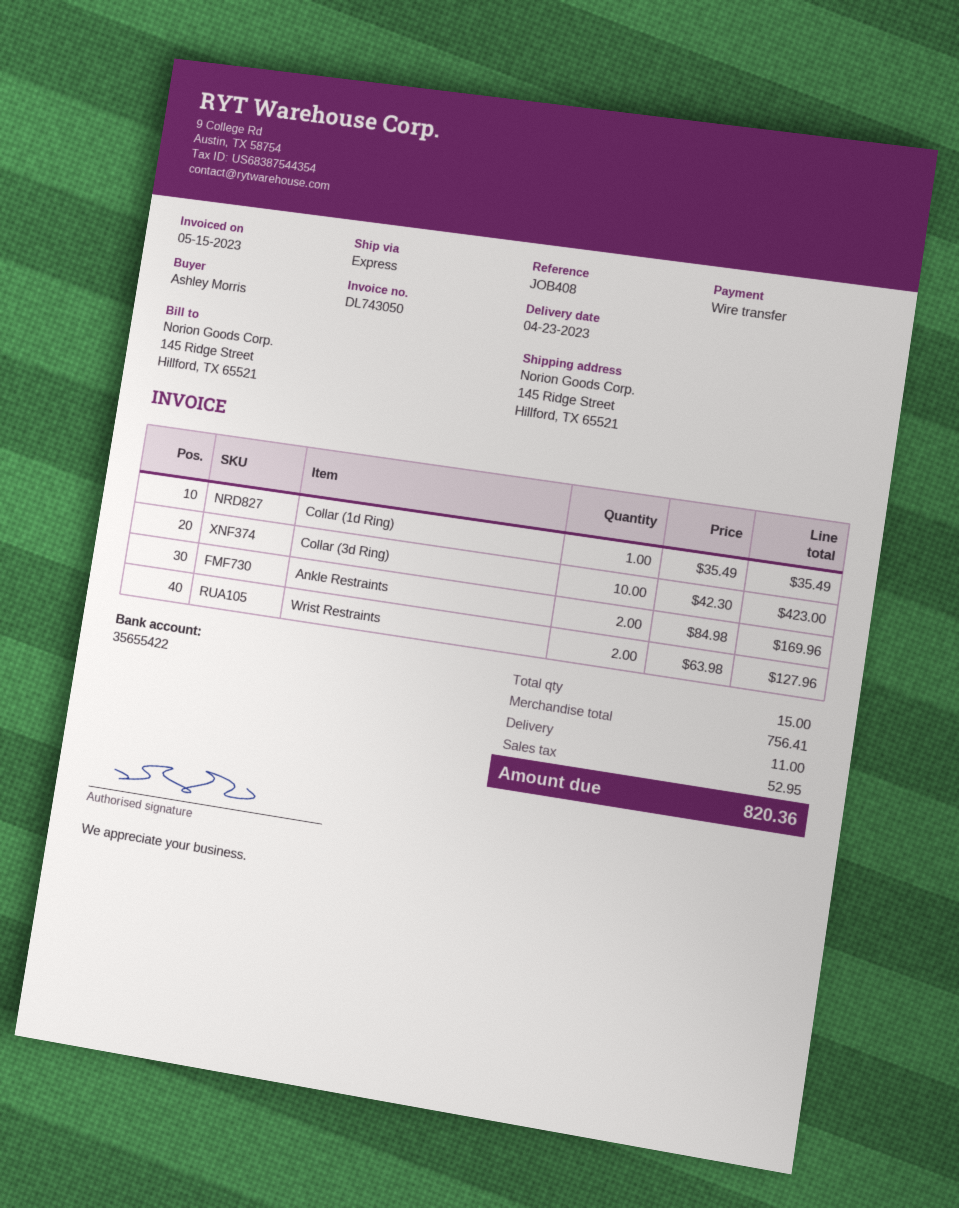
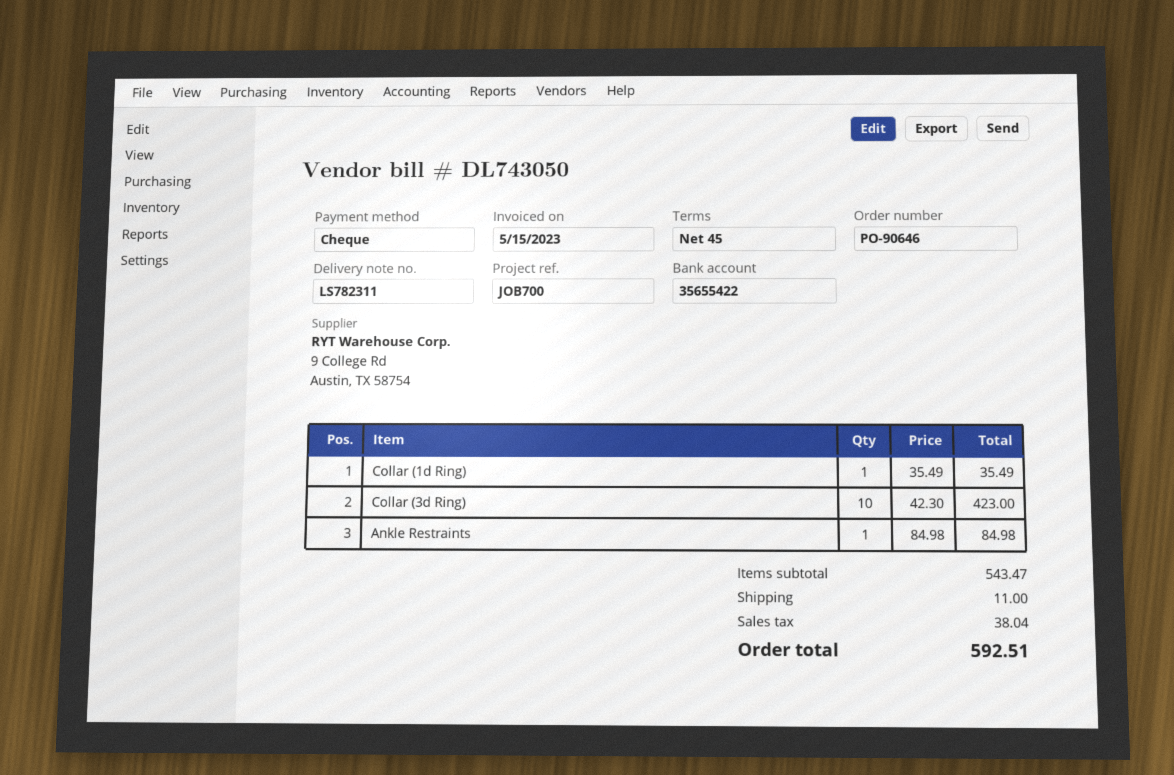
reference: JOB408 -> JOB700
payment method: bank transfer -> cheque
Ankle Restraints: 2 x 84.98 = 169.96 -> 1 x 84.98 = 84.98
Wrist Restraints: 2 x 63.98 = 127.96 -> none
subtotal: 756.41 -> 543.47
tax: 52.95 -> 38.04
total: 820.36 -> 592.51

